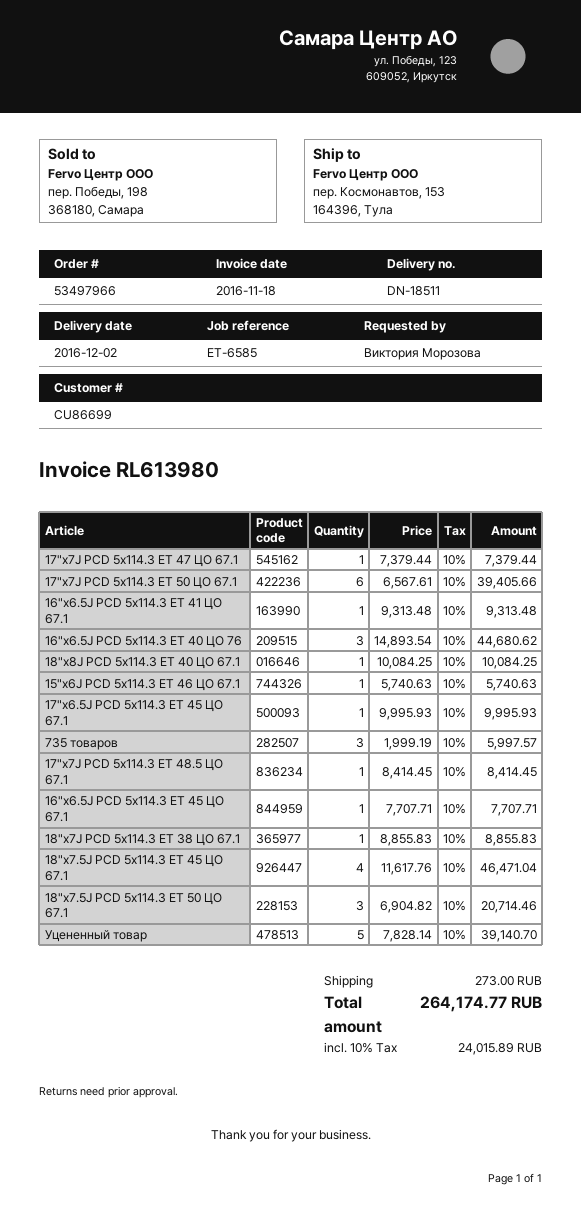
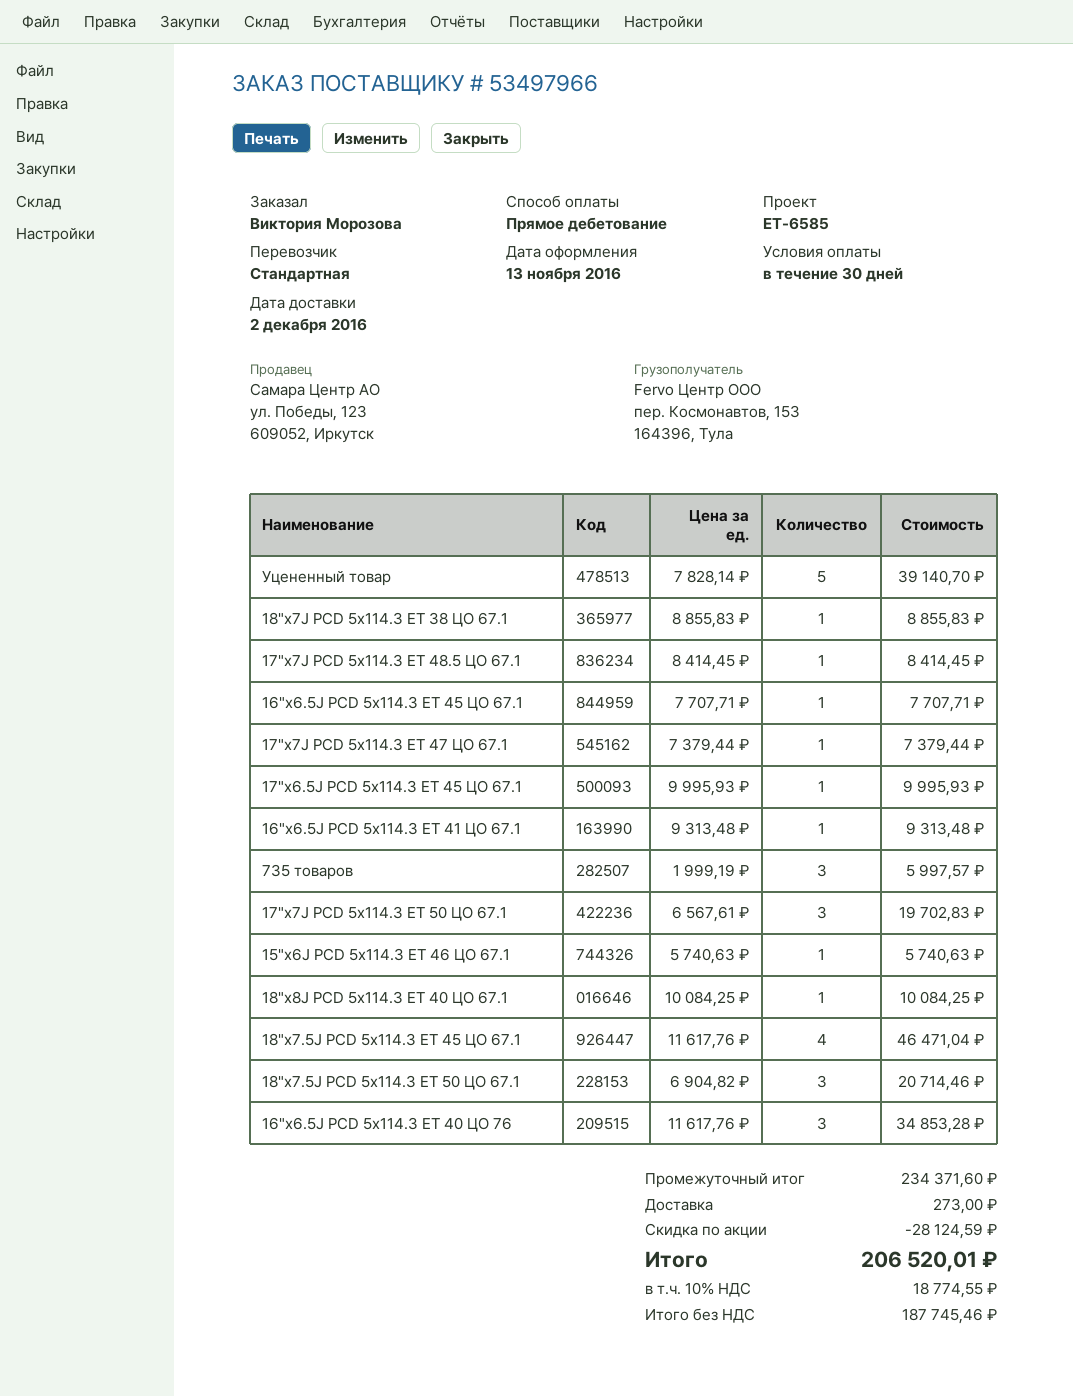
17"x7J PCD 5x114.3 ЕТ 50 ЦО 67.1: 6 x 6567.61 = 39405.66 -> 3 x 6567.61 = 19702.83
16"x6.5J PCD 5x114.3 ЕТ 40 ЦО 76: 3 x 14893.54 = 44680.62 -> 3 x 11617.76 = 34853.28
discount: none -> 28124.59
tax: 10% = 24015.89 -> 10% = 18774.55
total: 264174.77 -> 206520.01

